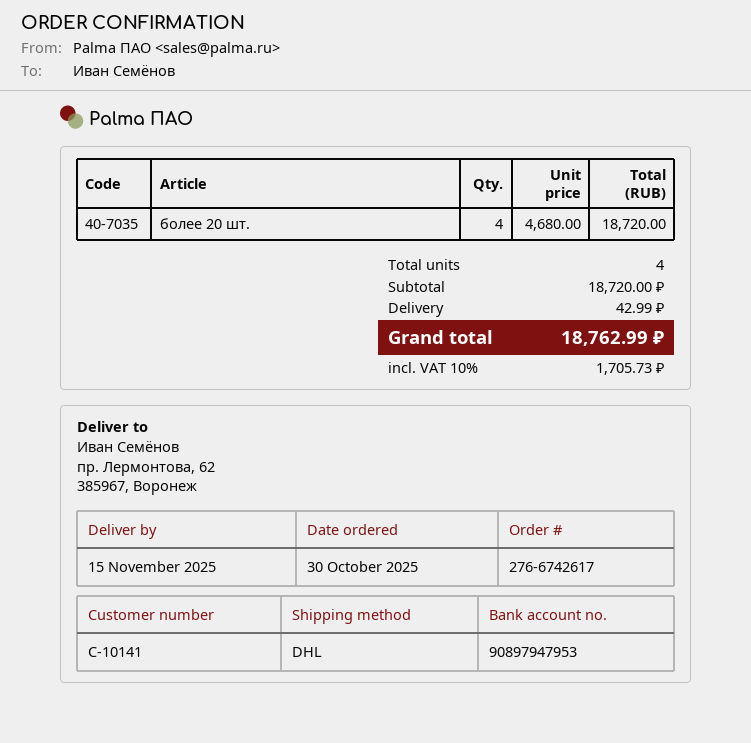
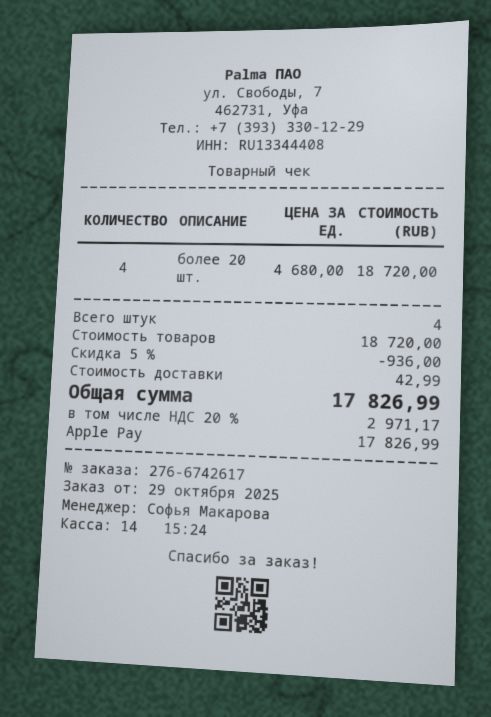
order date: 2025-10-30 -> 2025-10-29
discount: none -> 5% = 936.00
tax: 10% = 1705.73 -> 20% = 2971.17
total: 18762.99 -> 17826.99

